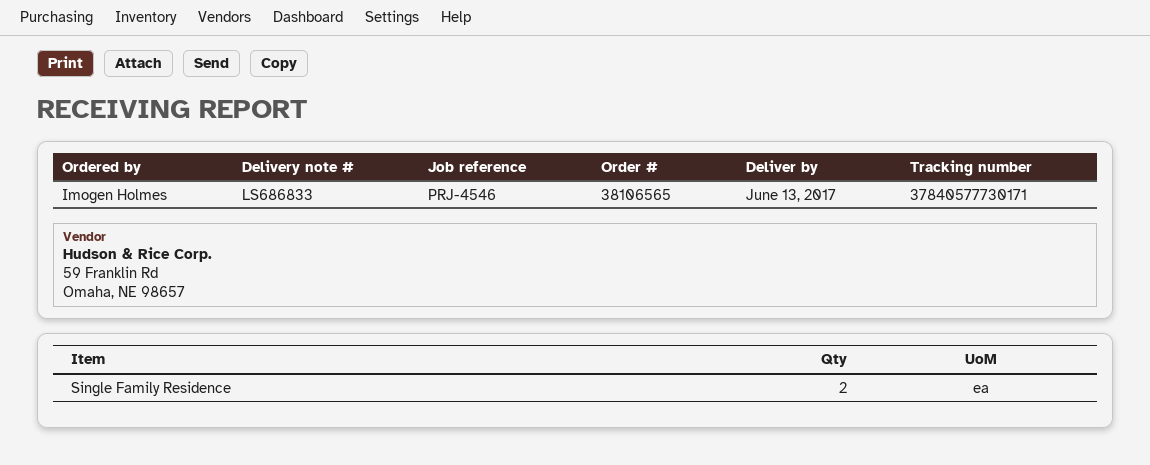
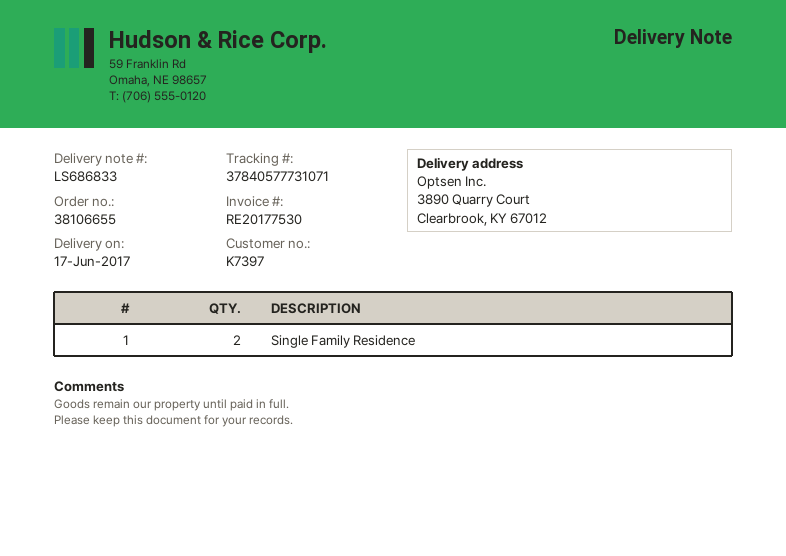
order number: 38106565 -> 38106655
delivery date: 2017-06-13 -> 2017-06-17
tracking number: 37840577730171 -> 37840577731071

